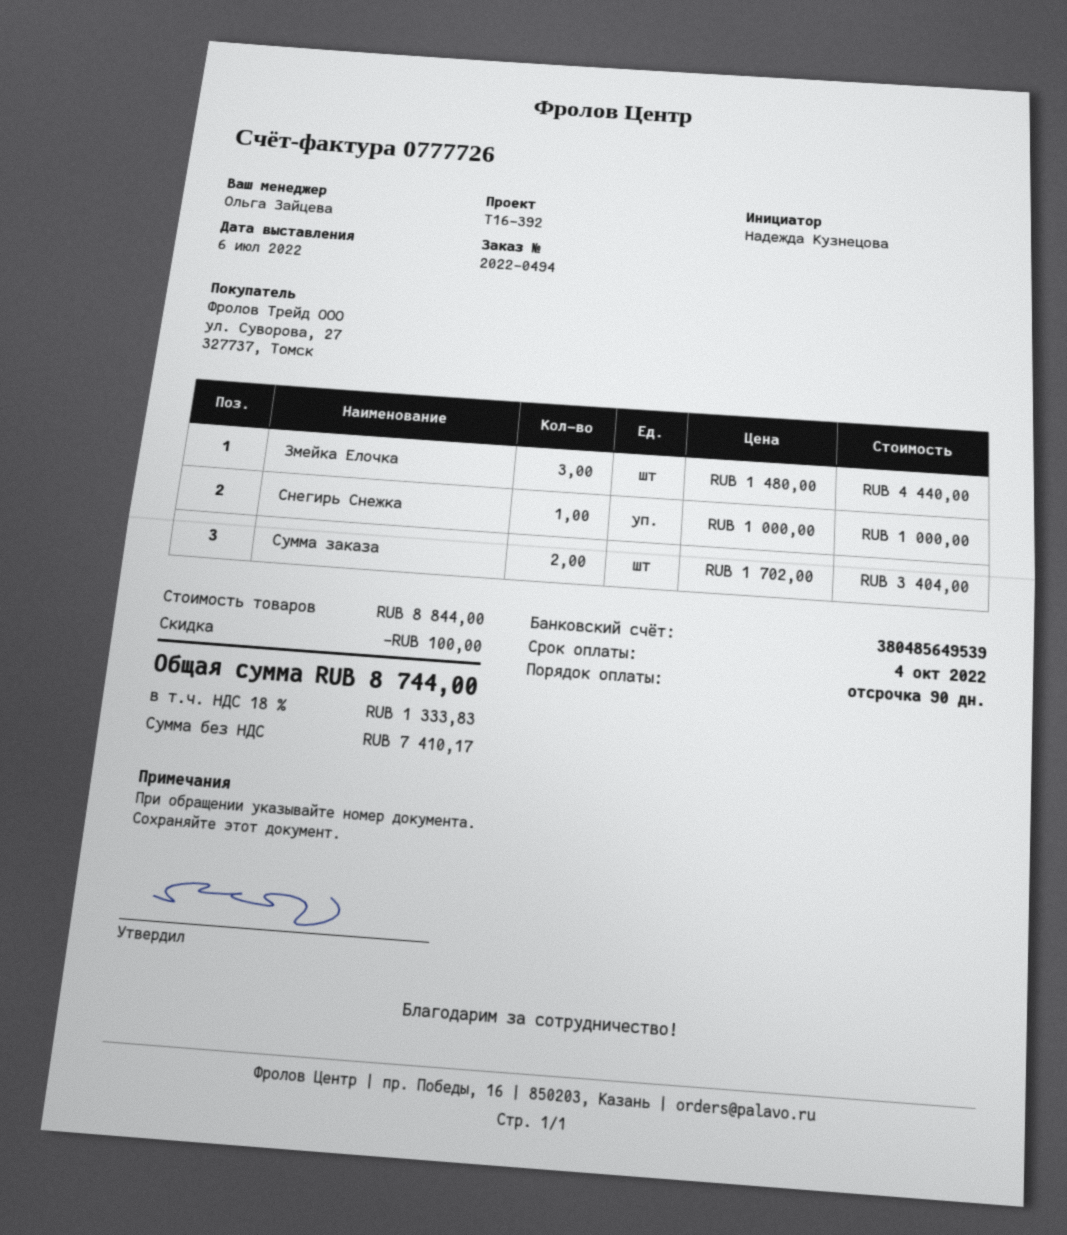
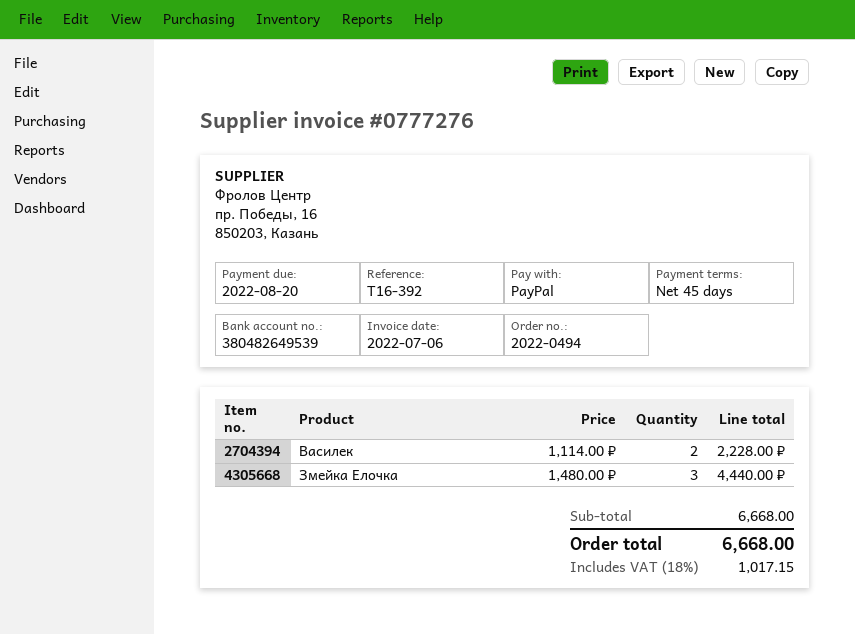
invoice number: 0777726 -> 0777276
payment terms: 90 days -> 45 days
due date: 2022-10-04 -> 2022-08-20
bank account: 380485649539 -> 380482649539
Снегирь Снежка: 1 x 1000.00 = 1000.00 -> none
Сумма заказа: 2 x 1702.00 = 3404.00 -> none
Василек: none -> 2 x 1114.00 = 2228.00
subtotal: 8844.00 -> 6668.00
discount: 100.00 -> none
tax: 18% = 1333.83 -> 18% = 1017.15
total: 8744.00 -> 6668.00

